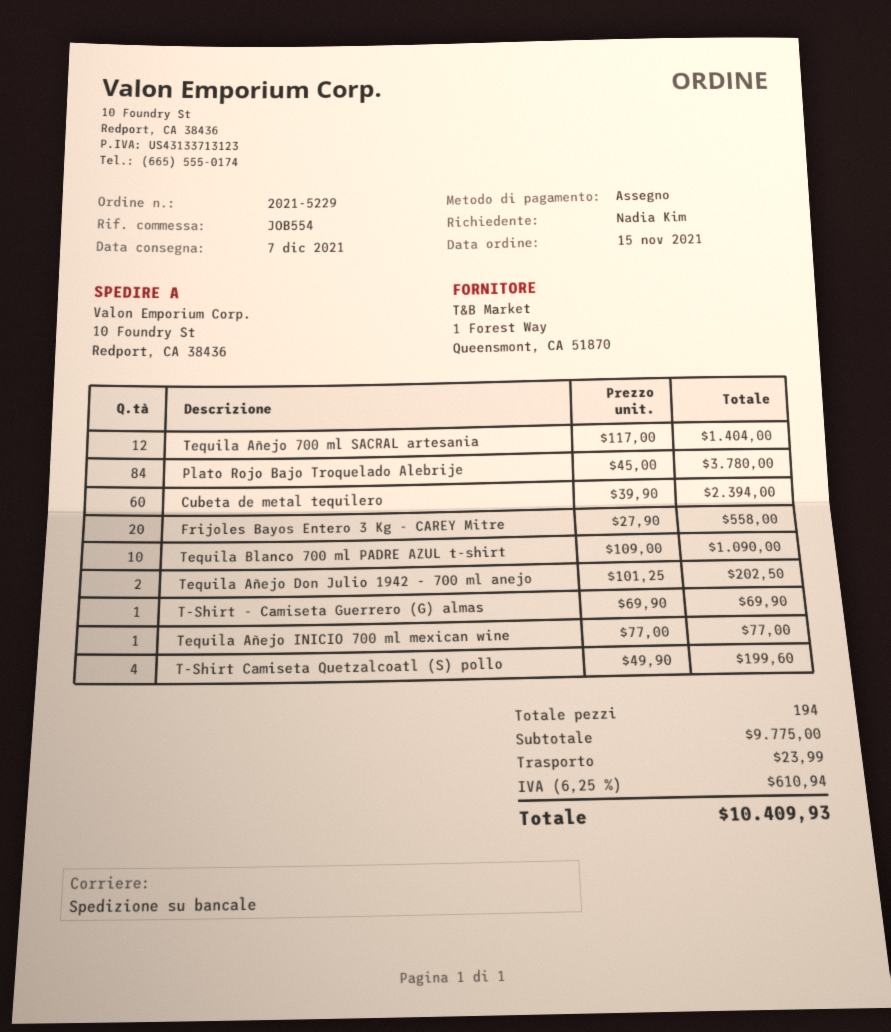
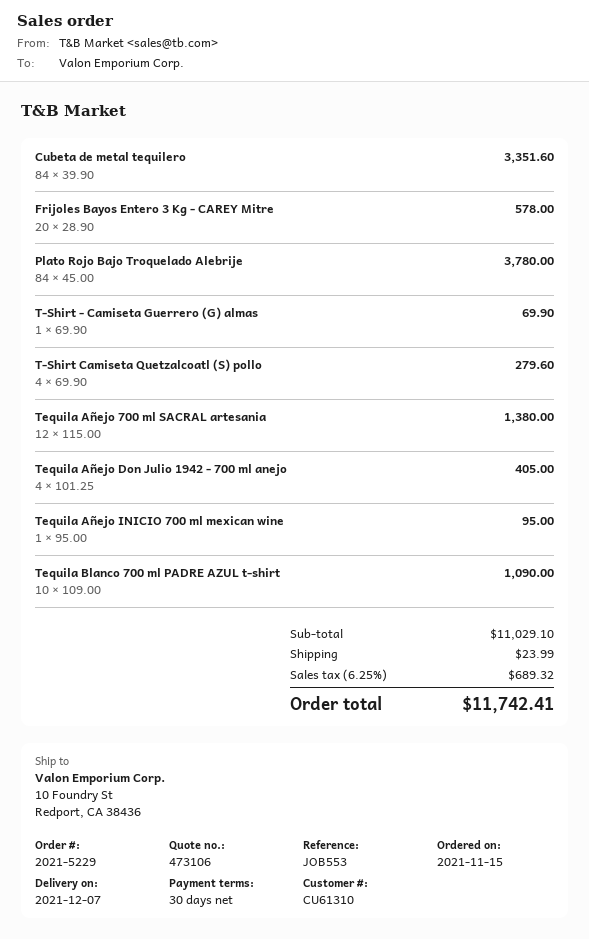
reference: JOB554 -> JOB553
Tequila Añejo 700 ml SACRAL artesania: 12 x 117.00 = 1404.00 -> 12 x 115.00 = 1380.00
Cubeta de metal tequilero: 60 x 39.90 = 2394.00 -> 84 x 39.90 = 3351.60
Frijoles Bayos Entero 3 Kg - CAREY Mitre: 20 x 27.90 = 558.00 -> 20 x 28.90 = 578.00
Tequila Añejo Don Julio 1942 - 700 ml anejo: 2 x 101.25 = 202.50 -> 4 x 101.25 = 405.00
Tequila Añejo INICIO 700 ml mexican wine: 1 x 77.00 = 77.00 -> 1 x 95.00 = 95.00
T-Shirt Camiseta Quetzalcoatl (S) pollo: 4 x 49.90 = 199.60 -> 4 x 69.90 = 279.60
subtotal: 9775.00 -> 11029.10
tax: 6.25% = 610.94 -> 6.25% = 689.32
total: 10409.93 -> 11742.41

